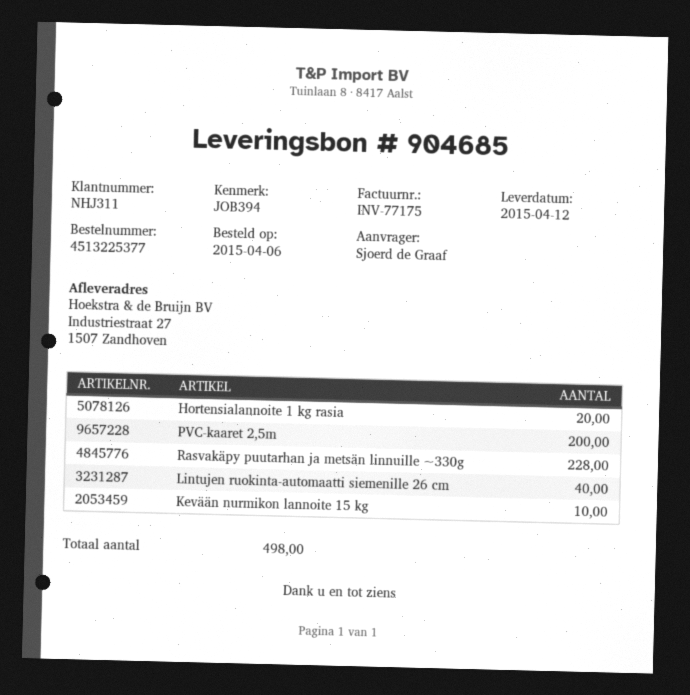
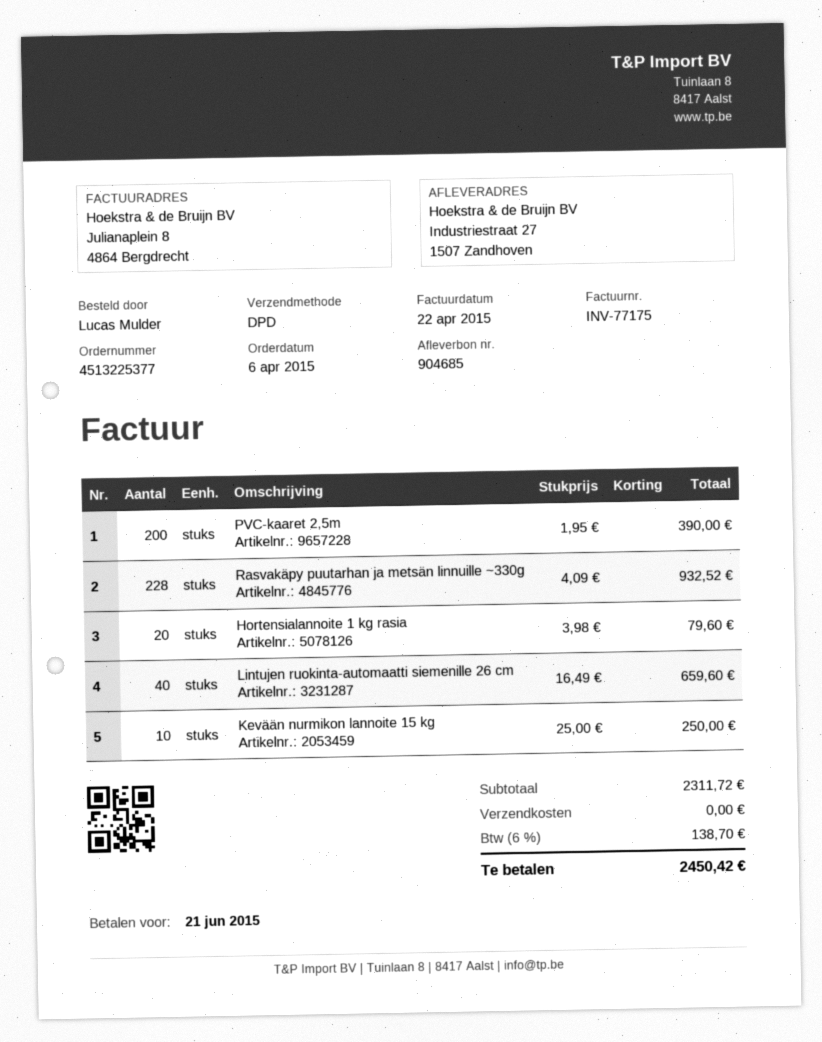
ordered by: Sjoerd de Graaf -> Lucas Mulder

